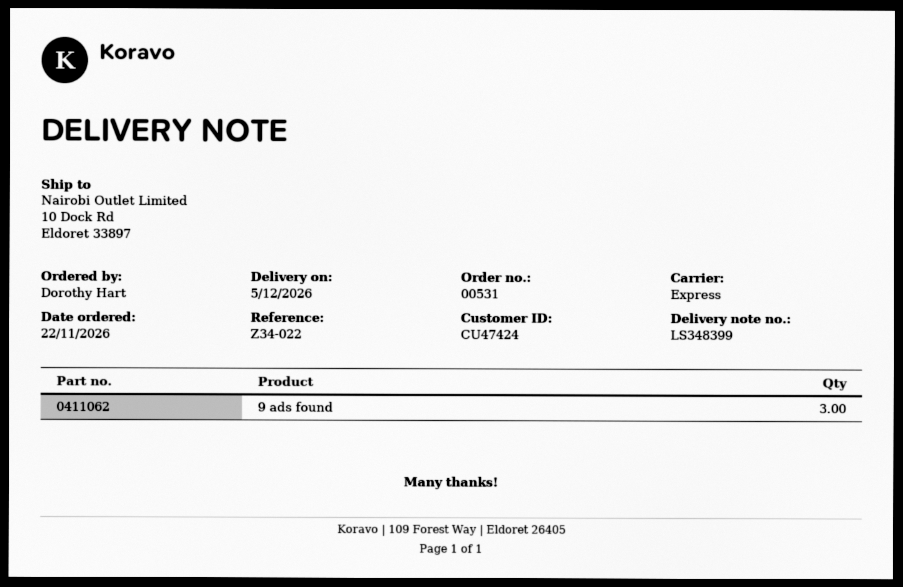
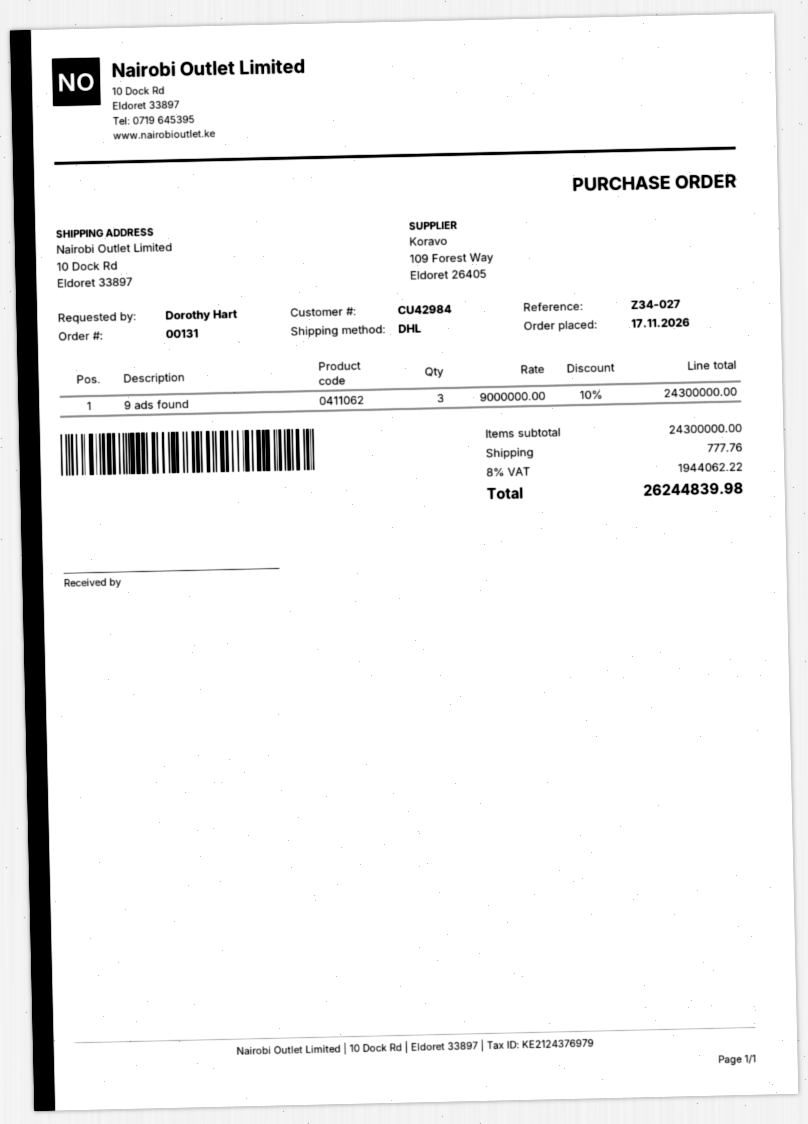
order number: 00531 -> 00131
order date: 2026-11-22 -> 2026-11-17
customer number: CU47424 -> CU42984
reference: Z34-022 -> Z34-027
shipping method: express -> DHL

